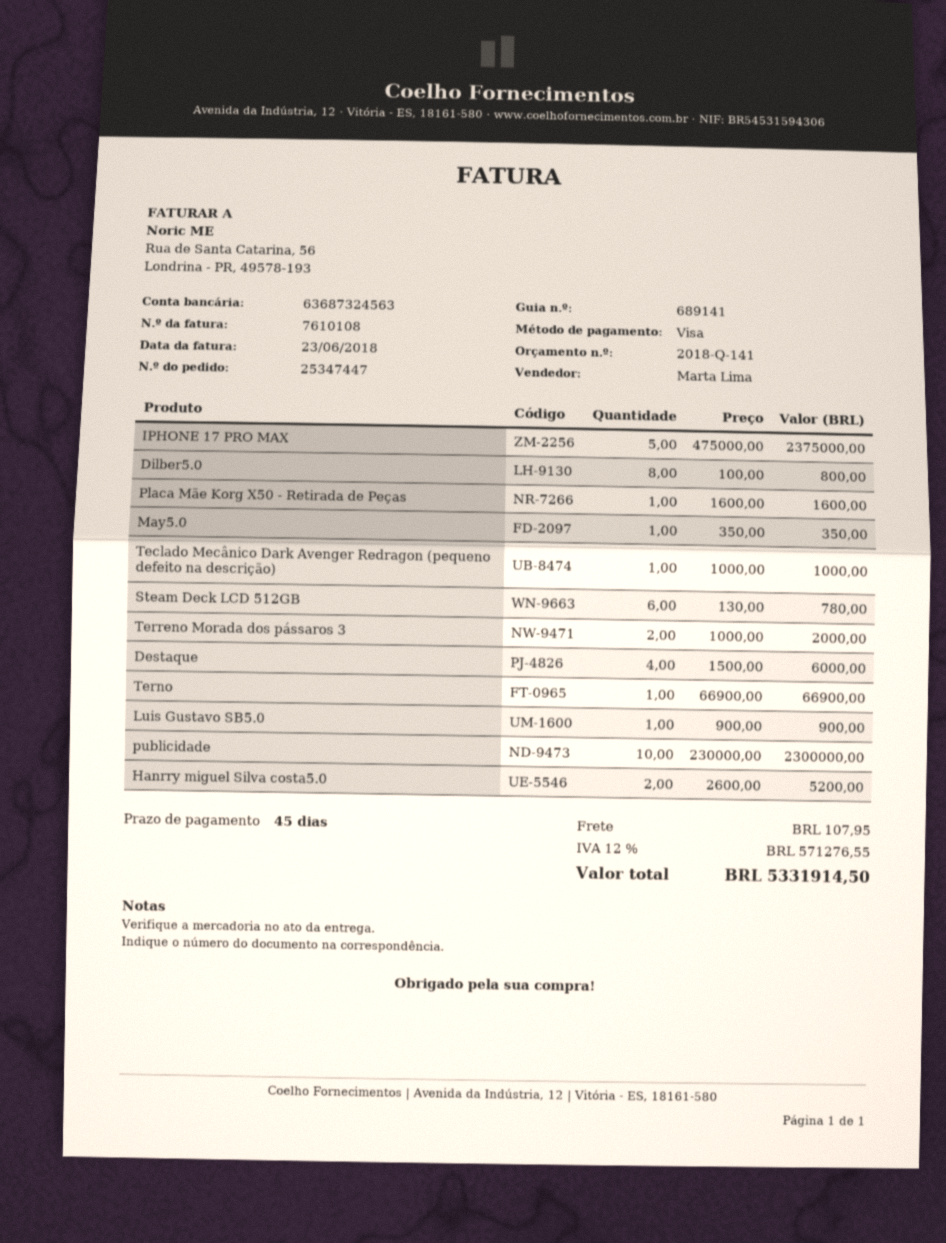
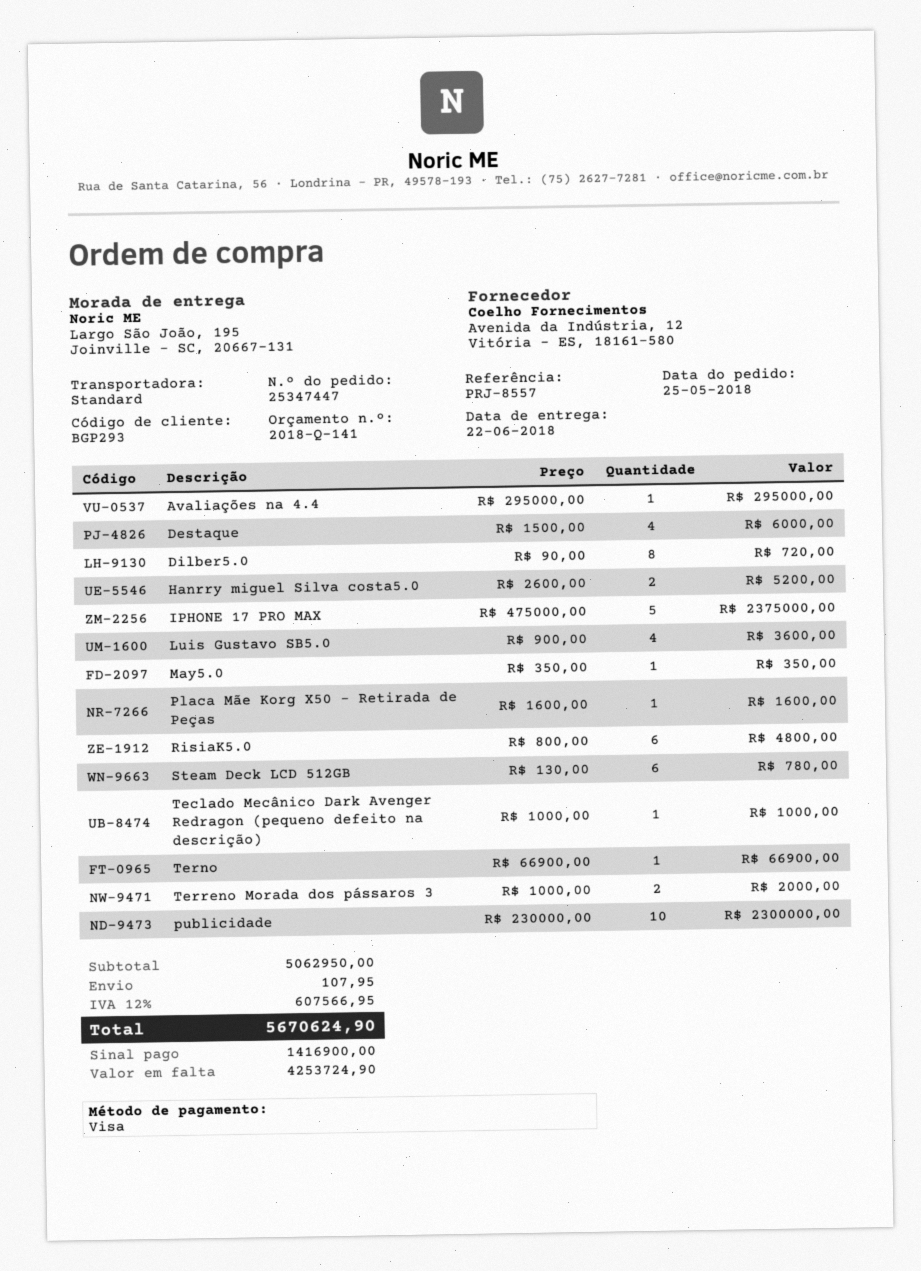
Dilber5.0: 8 x 100.00 = 800.00 -> 8 x 90.00 = 720.00
Luis Gustavo SB5.0: 1 x 900.00 = 900.00 -> 4 x 900.00 = 3600.00
Avaliações na 4.4: none -> 1 x 295000.00 = 295000.00
RisiaK5.0: none -> 6 x 800.00 = 4800.00
tax: 12% = 571276.55 -> 12% = 607566.95
total: 5331914.50 -> 5670624.90

